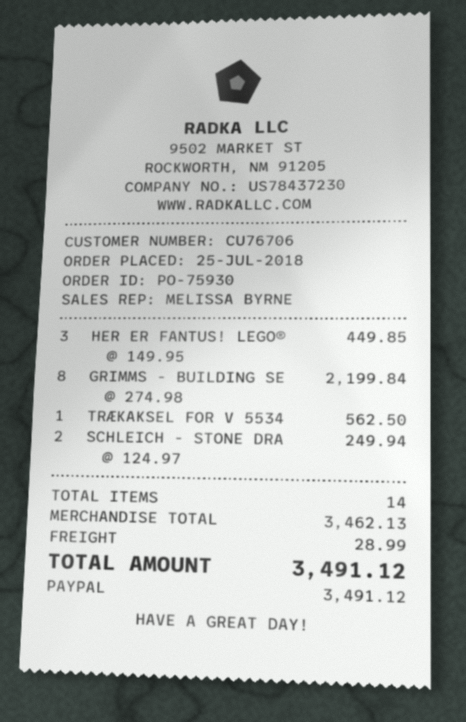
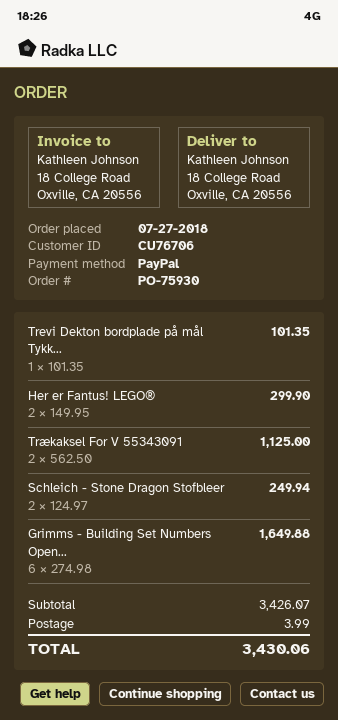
order date: 2018-07-25 -> 2018-07-27
HER ER FANTUS! LEGO®: 3 x 149.95 = 449.85 -> 2 x 149.95 = 299.90
GRIMMS - BUILDING SE: 8 x 274.98 = 2199.84 -> 6 x 274.98 = 1649.88
TRÆKAKSEL FOR V 5534: 1 x 562.50 = 562.50 -> 2 x 562.50 = 1125.00
Trevi Dekton bordplade på mål Tykk...: none -> 1 x 101.35 = 101.35
subtotal: 3462.13 -> 3426.07
shipping: 28.99 -> 3.99
total: 3491.12 -> 3430.06

